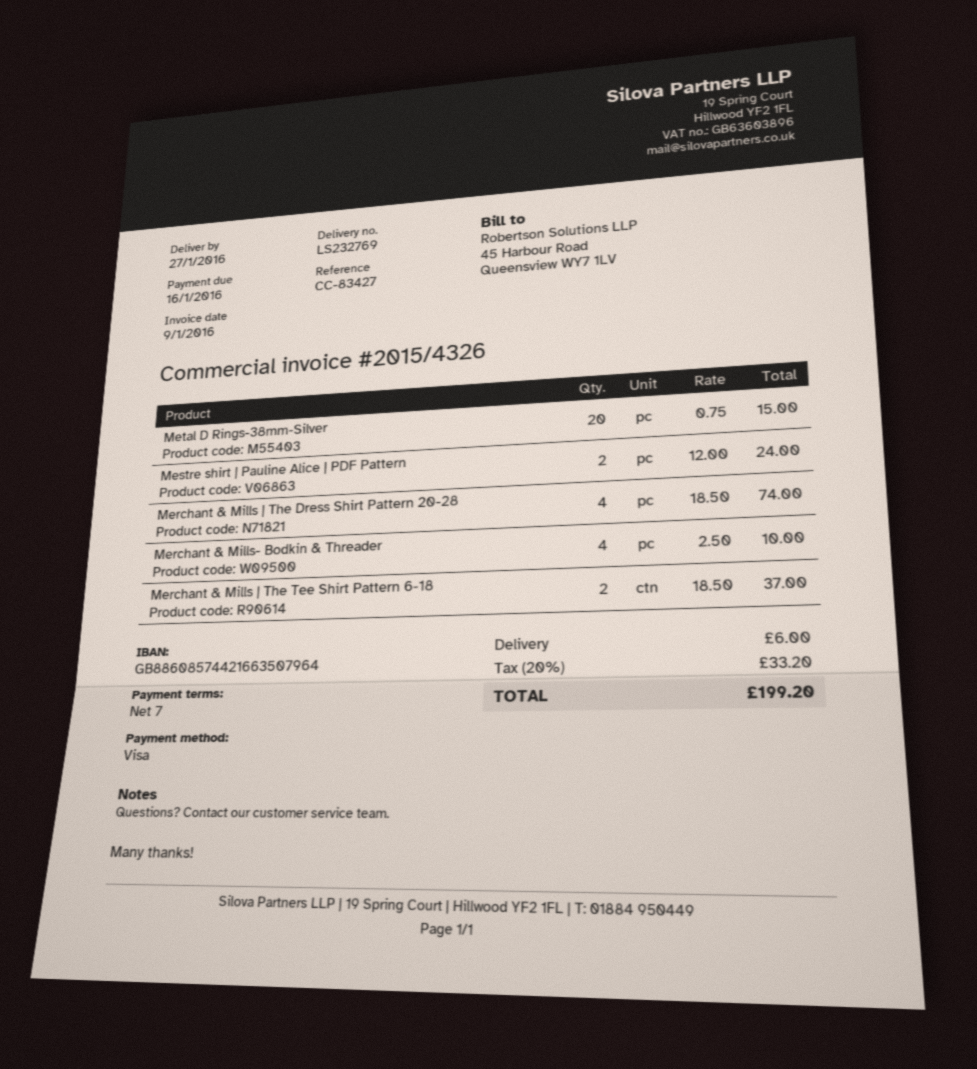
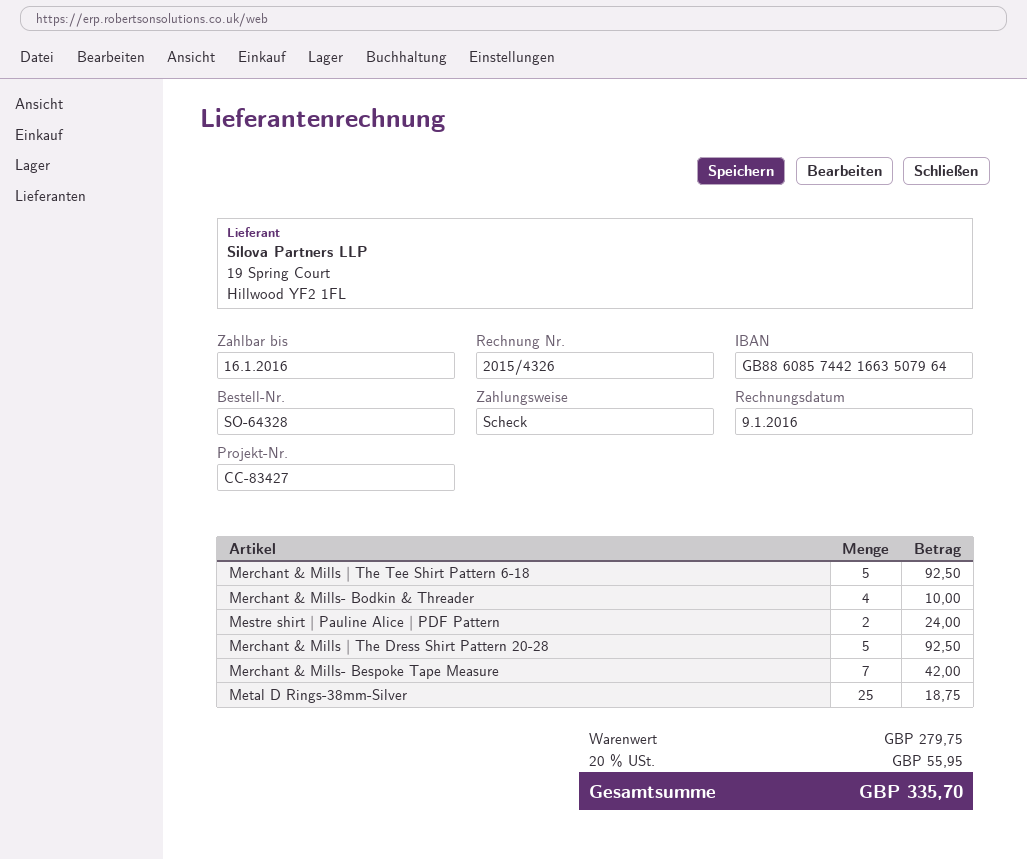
payment method: Visa -> cheque
Metal D Rings-38mm-Silver: 20 for 15.00 -> 25 for 18.75
Merchant & Mills | The Dress Shirt Pattern 20-28: 4 for 74.00 -> 5 for 92.50
Merchant & Mills | The Tee Shirt Pattern 6-18: 2 for 37.00 -> 5 for 92.50
Merchant & Mills- Bespoke Tape Measure: none -> 7 for 42.00
shipping: 6.00 -> none
tax: 20% = 33.20 -> 20% = 55.95
total: 199.20 -> 335.70

